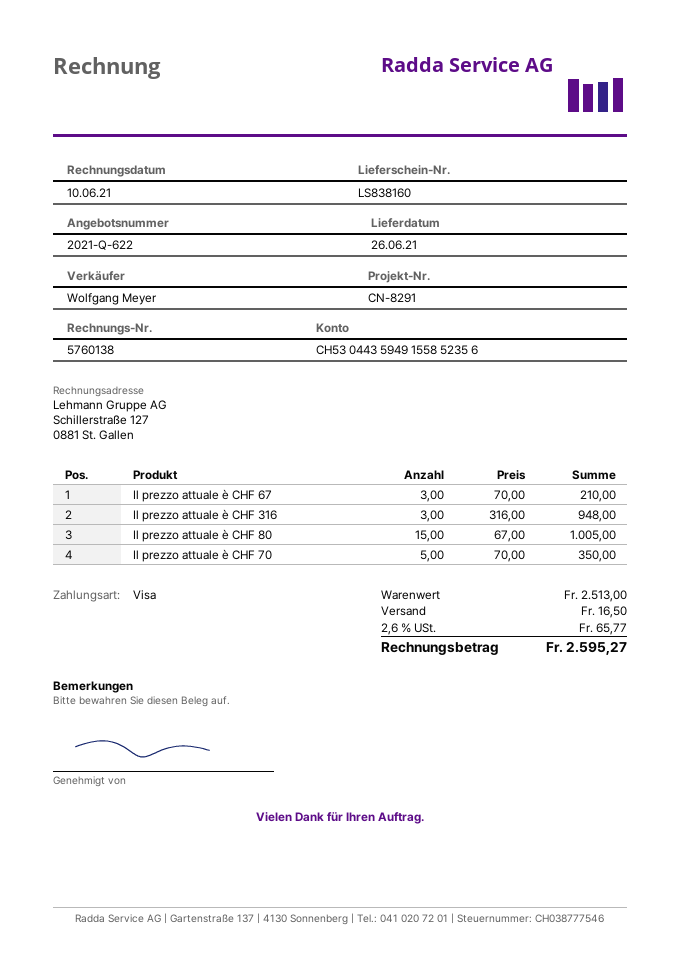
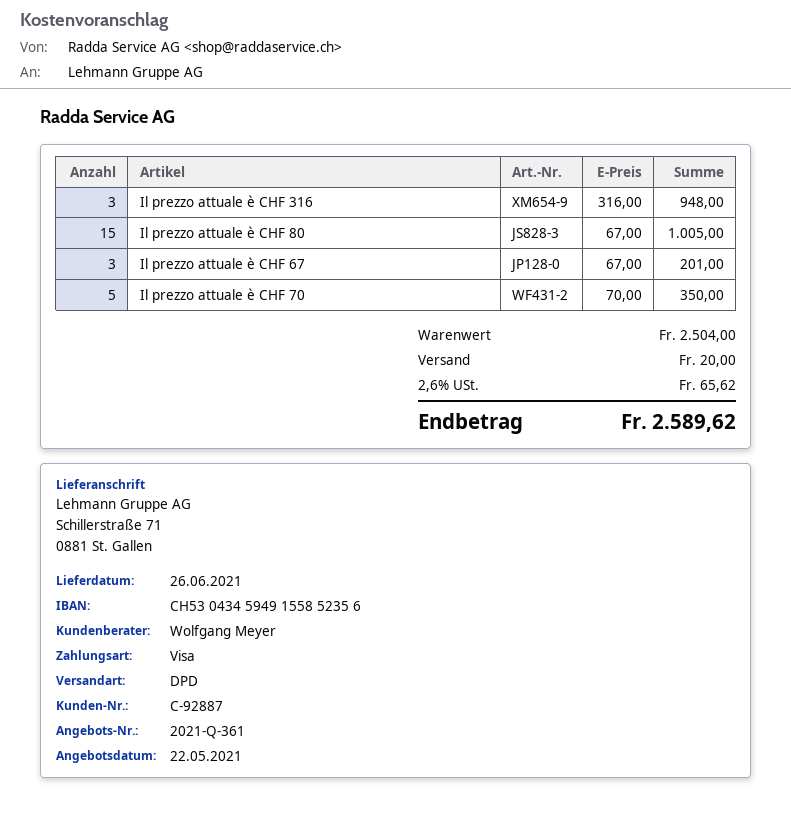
quote number: 2021-Q-622 -> 2021-Q-361
bank account: CH5304435949155852356 -> CH5304345949155852356
Il prezzo attuale è CHF 67: 3 x 70.00 = 210.00 -> 3 x 67.00 = 201.00
subtotal: 2513.00 -> 2504.00
shipping: 16.50 -> 20.00
tax: 2.6% = 65.77 -> 2.6% = 65.62
total: 2595.27 -> 2589.62

